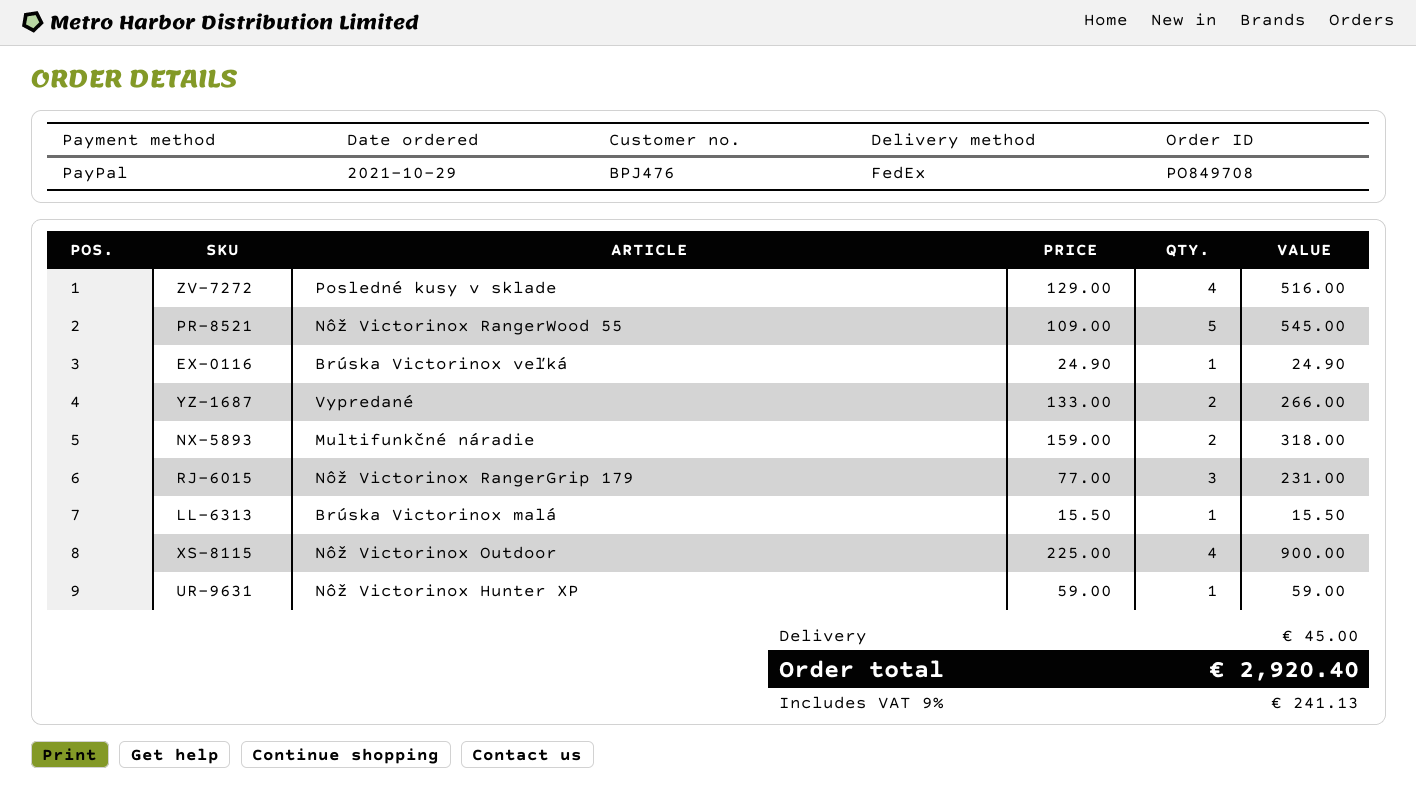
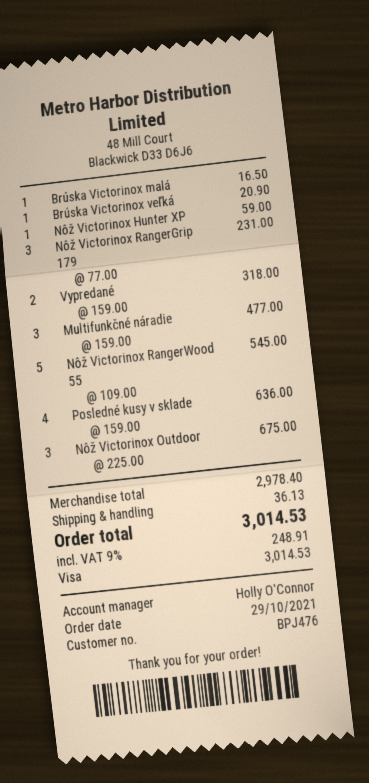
payment method: PayPal -> Visa
Posledné kusy v sklade: 4 x 129.00 = 516.00 -> 4 x 159.00 = 636.00
Brúska Victorinox veľká: 1 x 24.90 = 24.90 -> 1 x 20.90 = 20.90
Vypredané: 2 x 133.00 = 266.00 -> 2 x 159.00 = 318.00
Multifunkčné náradie: 2 x 159.00 = 318.00 -> 3 x 159.00 = 477.00
Brúska Victorinox malá: 1 x 15.50 = 15.50 -> 1 x 16.50 = 16.50
Nôž Victorinox Outdoor: 4 x 225.00 = 900.00 -> 3 x 225.00 = 675.00
shipping: 45.00 -> 36.13
tax: 9% = 241.13 -> 9% = 248.91
total: 2920.40 -> 3014.53

